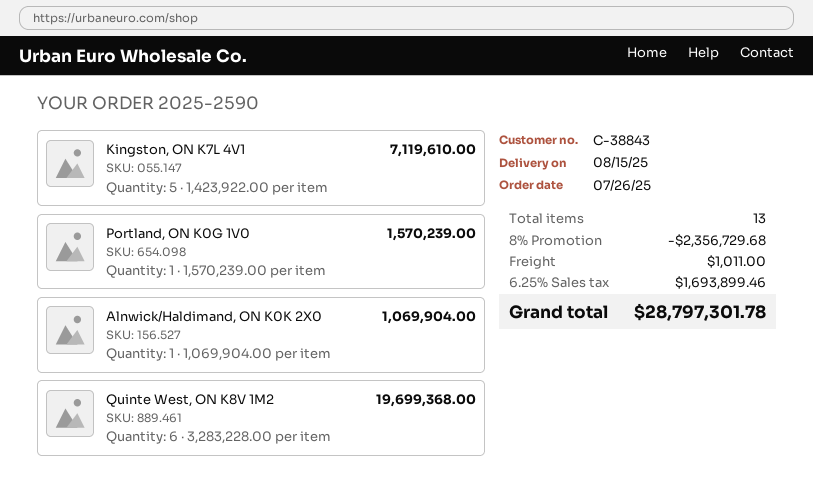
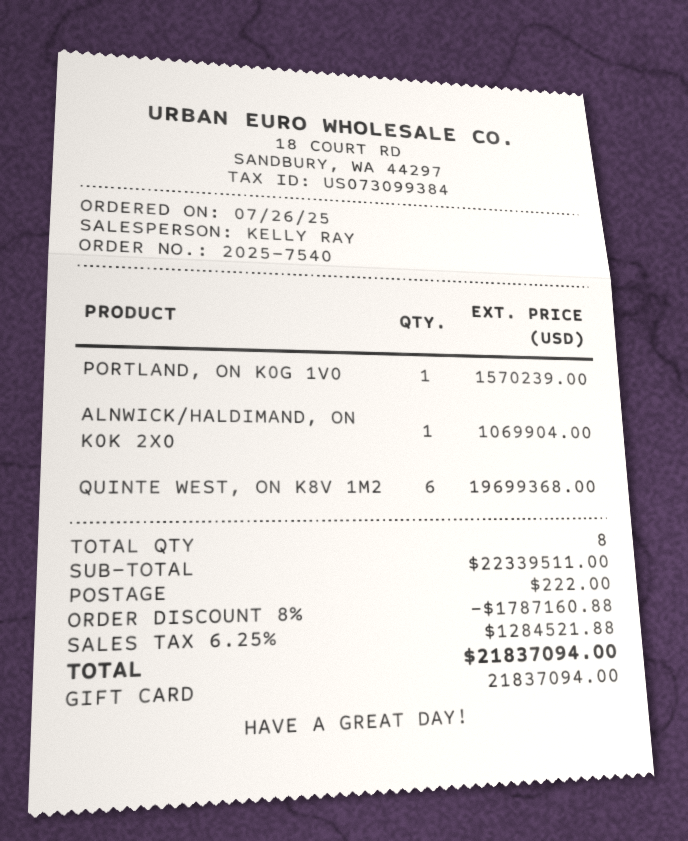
order number: 2025-2590 -> 2025-7540
Kingston, ON K7L 4V1: 5 for 7119610.00 -> none
total quantity: 13 -> 8
discount: 8% = 2356729.68 -> 8% = 1787160.88
shipping: 1011.00 -> 222.00
tax: 6.25% = 1693899.46 -> 6.25% = 1284521.88
total: 28797301.78 -> 21837094.00

